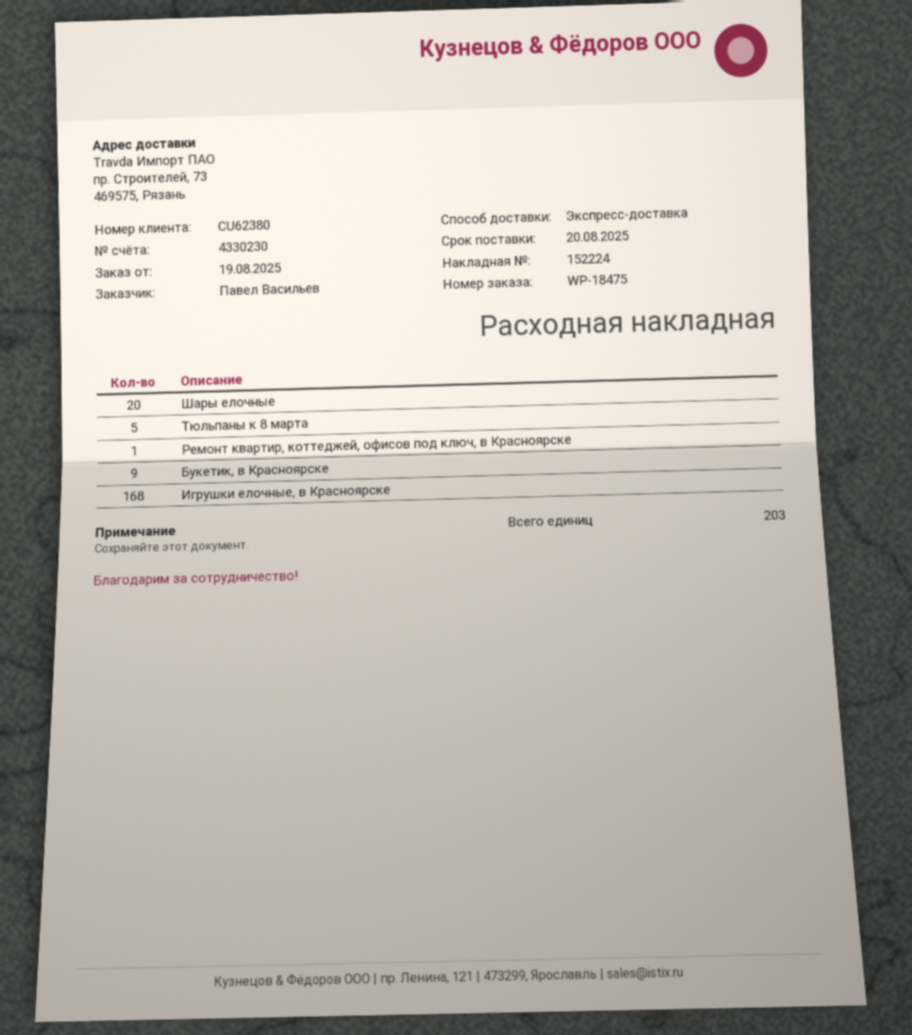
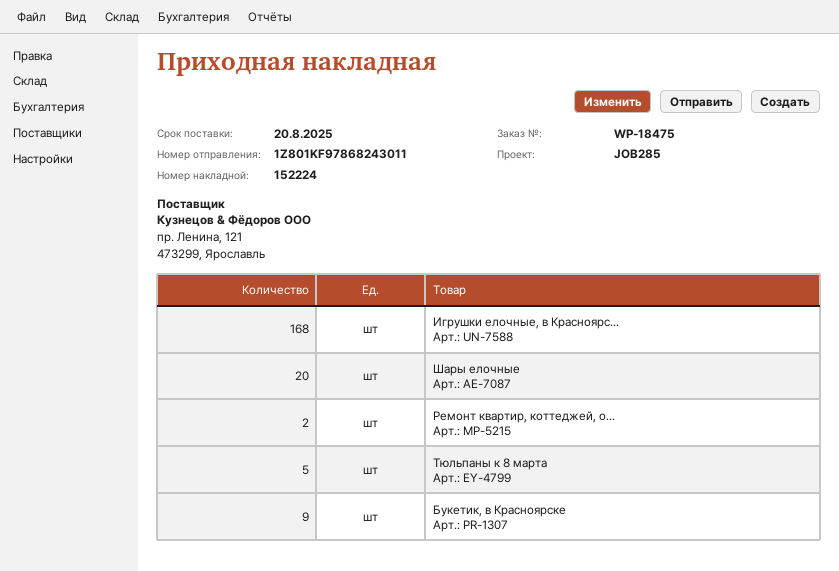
Ремонт квартир, коттеджей, офисов под ключ, в Красноярске: 1 -> 2

